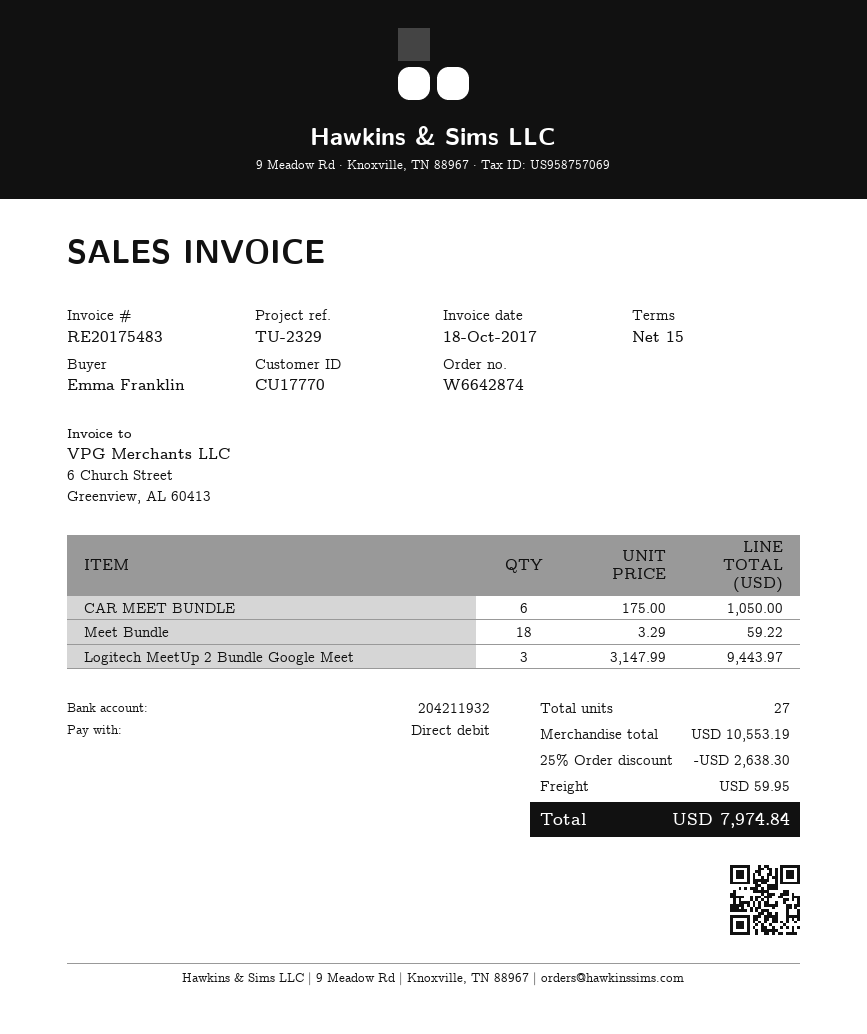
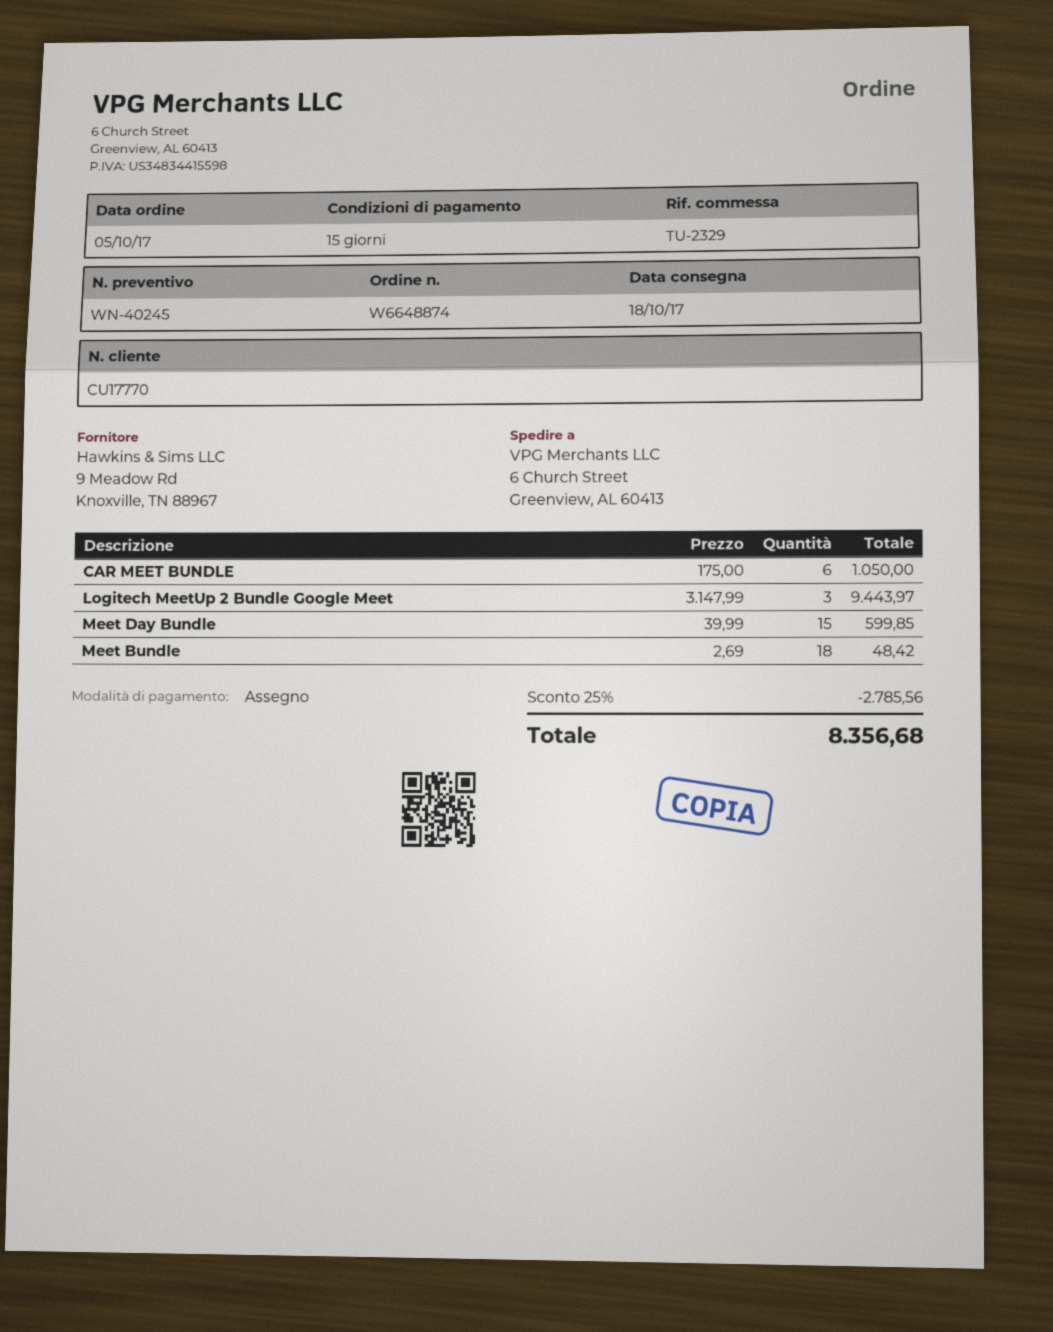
order number: W6642874 -> W6648874
payment method: direct debit -> cheque
Meet Bundle: 18 x 3.29 = 59.22 -> 18 x 2.69 = 48.42
Meet Day Bundle: none -> 15 x 39.99 = 599.85
discount: 25% = 2638.30 -> 25% = 2785.56
shipping: 59.95 -> none
total: 7974.84 -> 8356.68

